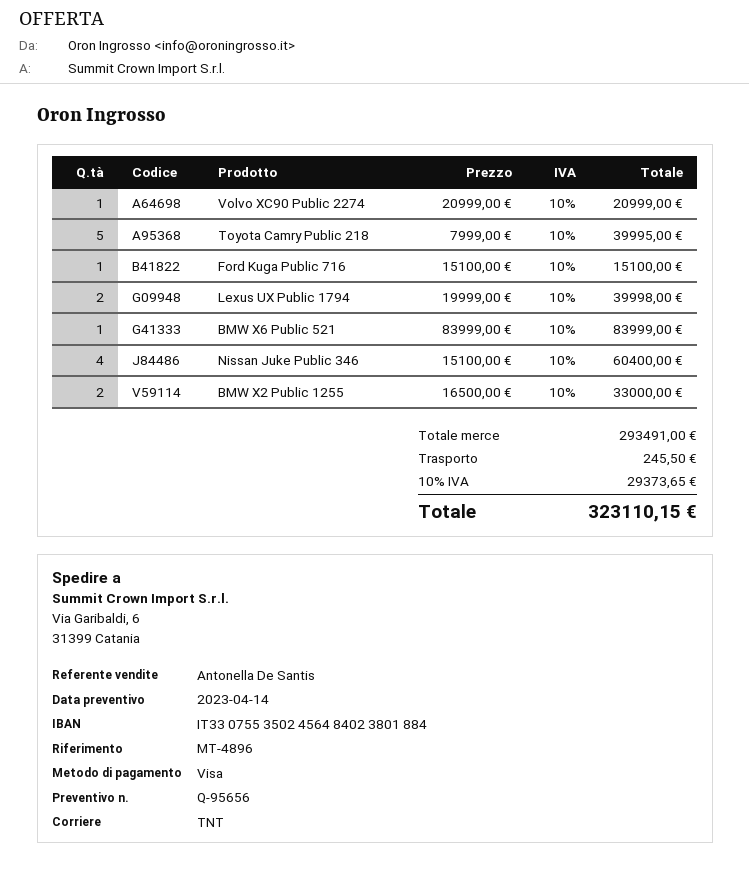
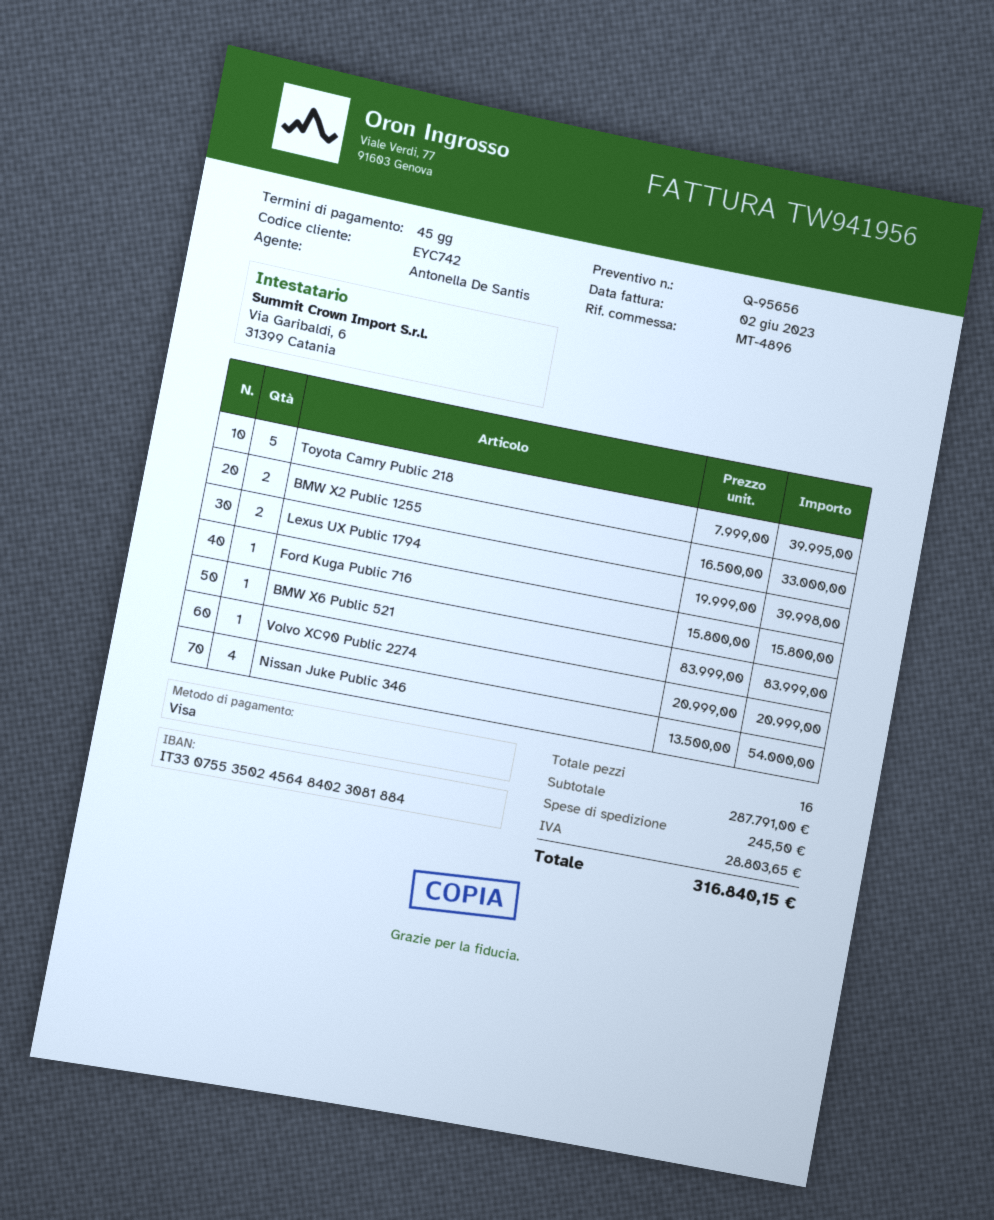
bank account: IT3307553502456484023801884 -> IT3307553502456484023081884
Ford Kuga Public 716: 1 x 15100.00 = 15100.00 -> 1 x 15800.00 = 15800.00
Nissan Juke Public 346: 4 x 15100.00 = 60400.00 -> 4 x 13500.00 = 54000.00
subtotal: 293491.00 -> 287791.00
tax: 29373.65 -> 28803.65
total: 323110.15 -> 316840.15

